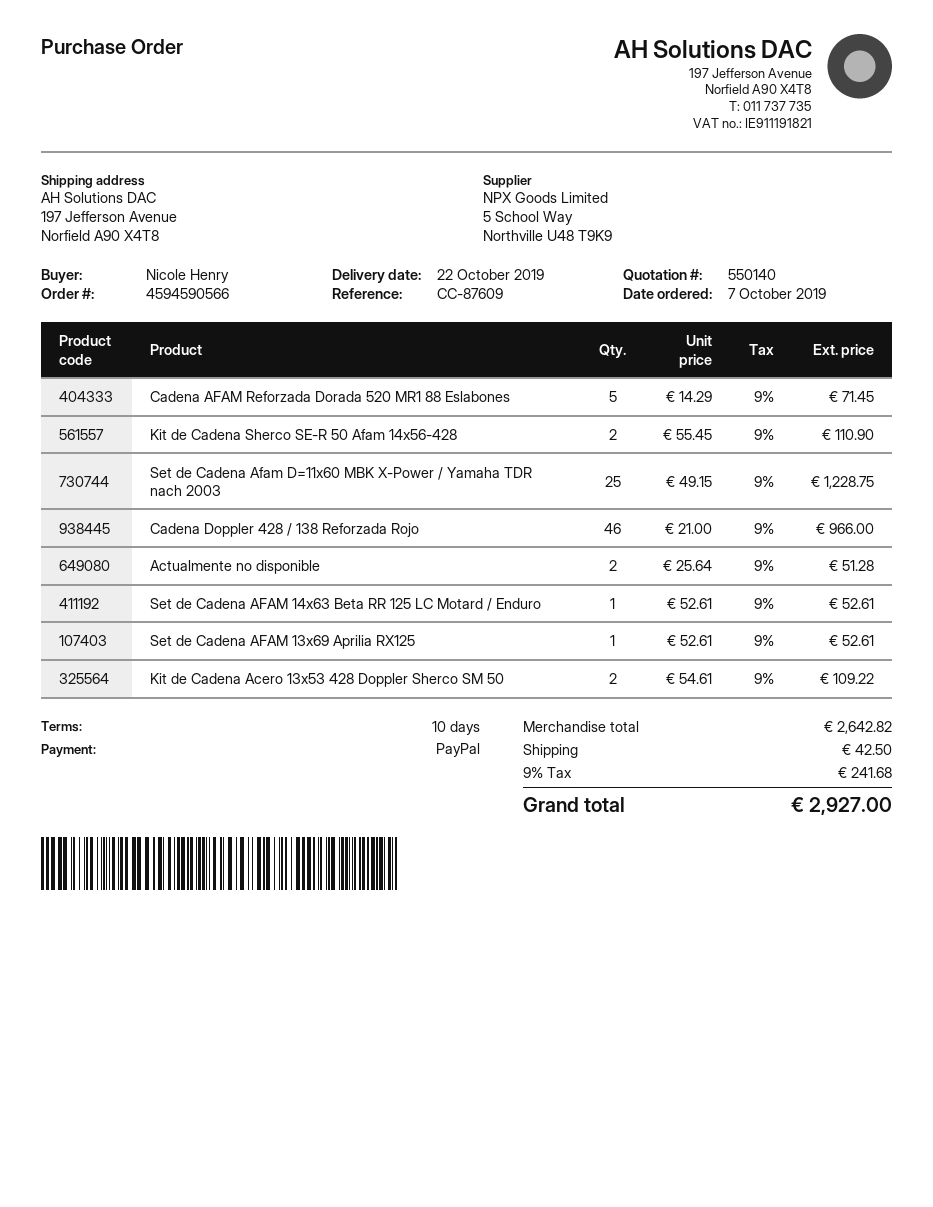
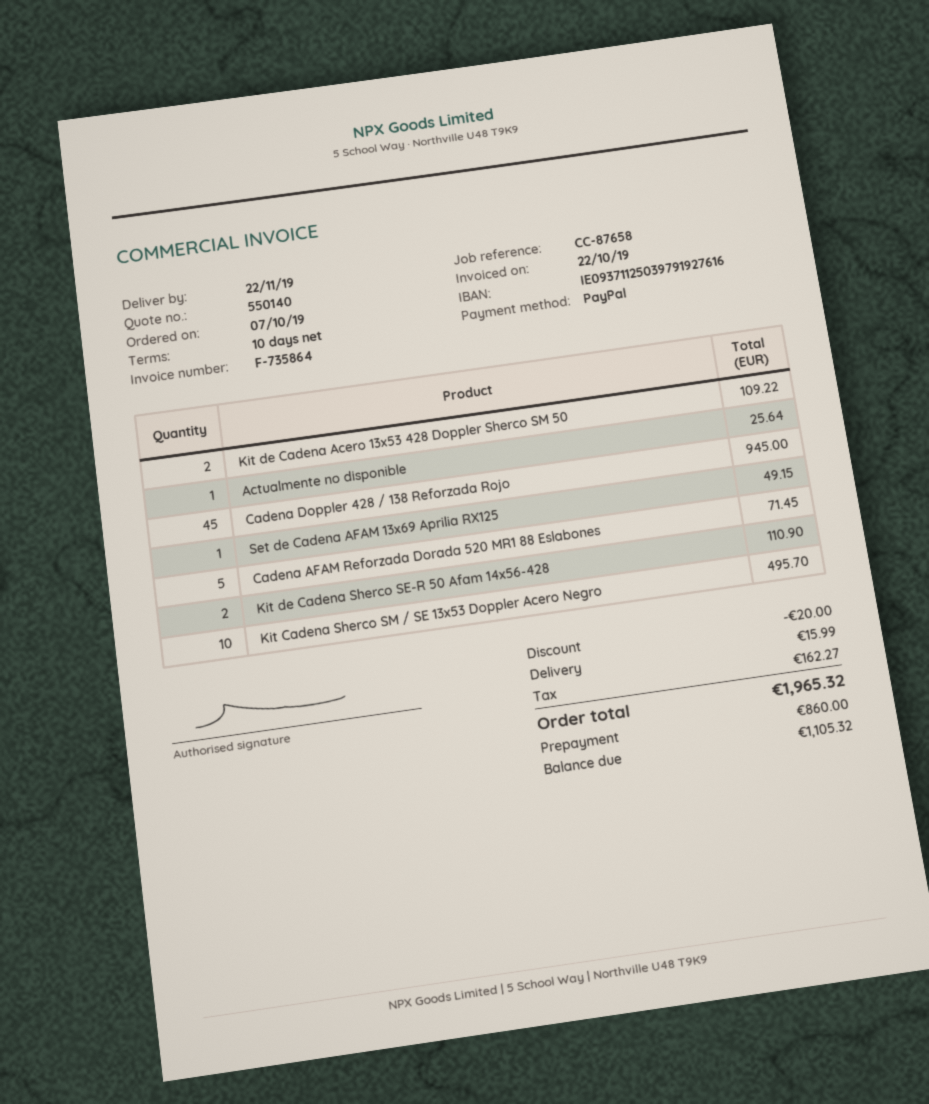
delivery date: 2019-10-22 -> 2019-11-22
reference: CC-87609 -> CC-87658
Set de Cadena Afam D=11x60 MBK X-Power / Yamaha TDR nach 2003: 25 for 1228.75 -> none
Cadena Doppler 428 / 138 Reforzada Rojo: 46 for 966.00 -> 45 for 945.00
Actualmente no disponible: 2 for 51.28 -> 1 for 25.64
Set de Cadena AFAM 14x63 Beta RR 125 LC Motard / Enduro: 1 for 52.61 -> none
Set de Cadena AFAM 13x69 Aprilia RX125: 1 for 52.61 -> 1 for 49.15
Kit Cadena Sherco SM / SE 13x53 Doppler Acero Negro: none -> 10 for 495.70
discount: none -> 20.00
shipping: 42.50 -> 15.99
tax: 241.68 -> 162.27
total: 2927.00 -> 1965.32

